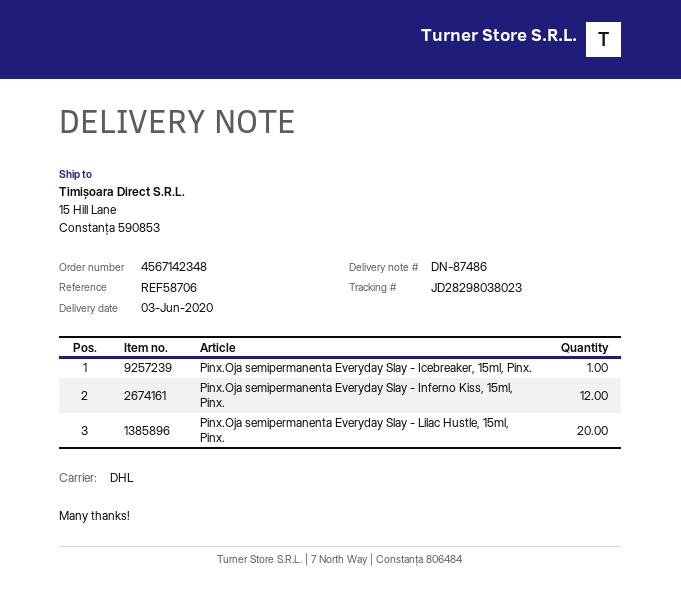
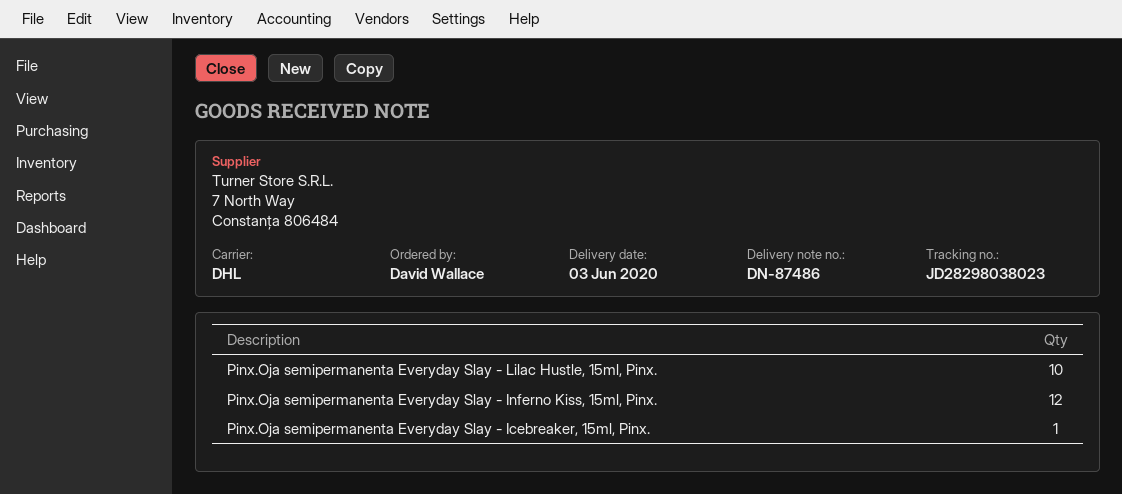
Pinx.Oja semipermanenta Everyday Slay - Lilac Hustle, 15ml, Pinx.: 20 -> 10

